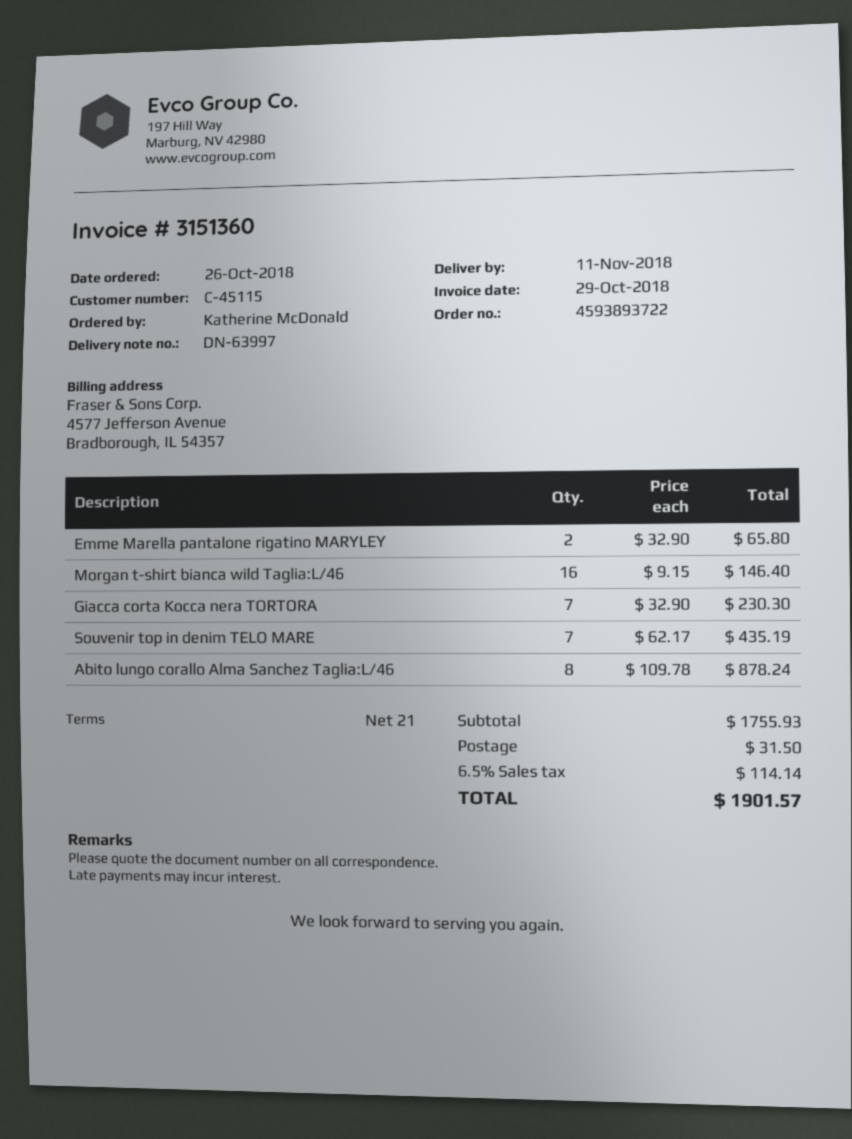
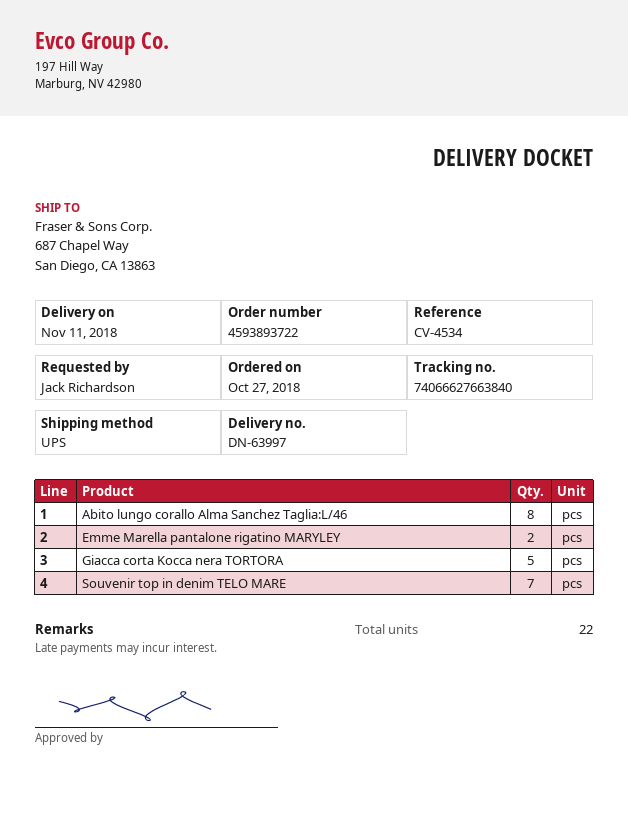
order date: 2018-10-26 -> 2018-10-27
ordered by: Katherine McDonald -> Jack Richardson
Morgan t-shirt bianca wild Taglia:L/46: 16 -> none
Giacca corta Kocca nera TORTORA: 7 -> 5

